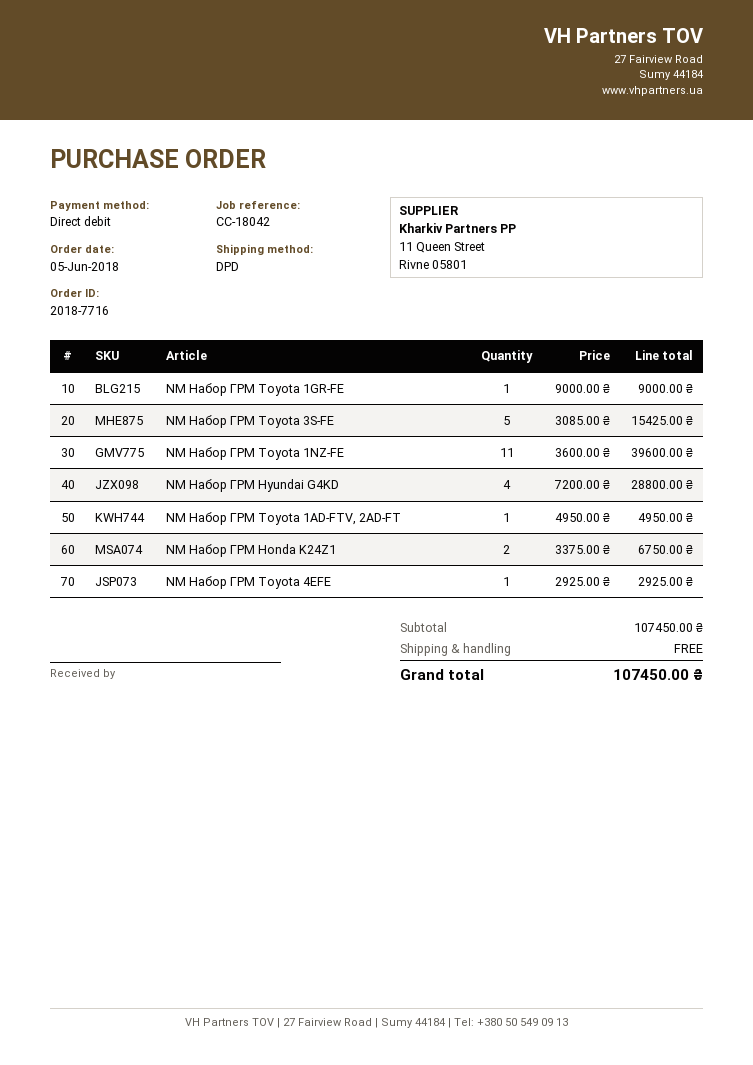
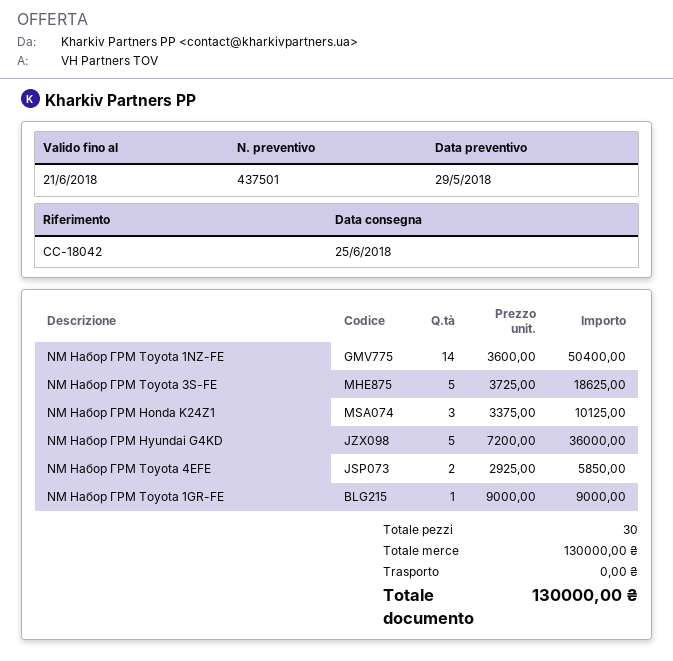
NM Набор ГРМ Toyota 3S-FE: 5 x 3085.00 = 15425.00 -> 5 x 3725.00 = 18625.00
NM Набор ГРМ Toyota 1NZ-FE: 11 x 3600.00 = 39600.00 -> 14 x 3600.00 = 50400.00
NM Набор ГРМ Hyundai G4KD: 4 x 7200.00 = 28800.00 -> 5 x 7200.00 = 36000.00
NM Набор ГРМ Toyota 1AD-FTV, 2AD-FT: 1 x 4950.00 = 4950.00 -> none
NM Набор ГРМ Honda K24Z1: 2 x 3375.00 = 6750.00 -> 3 x 3375.00 = 10125.00
NM Набор ГРМ Toyota 4EFE: 1 x 2925.00 = 2925.00 -> 2 x 2925.00 = 5850.00
subtotal: 107450.00 -> 130000.00
total: 107450.00 -> 130000.00

